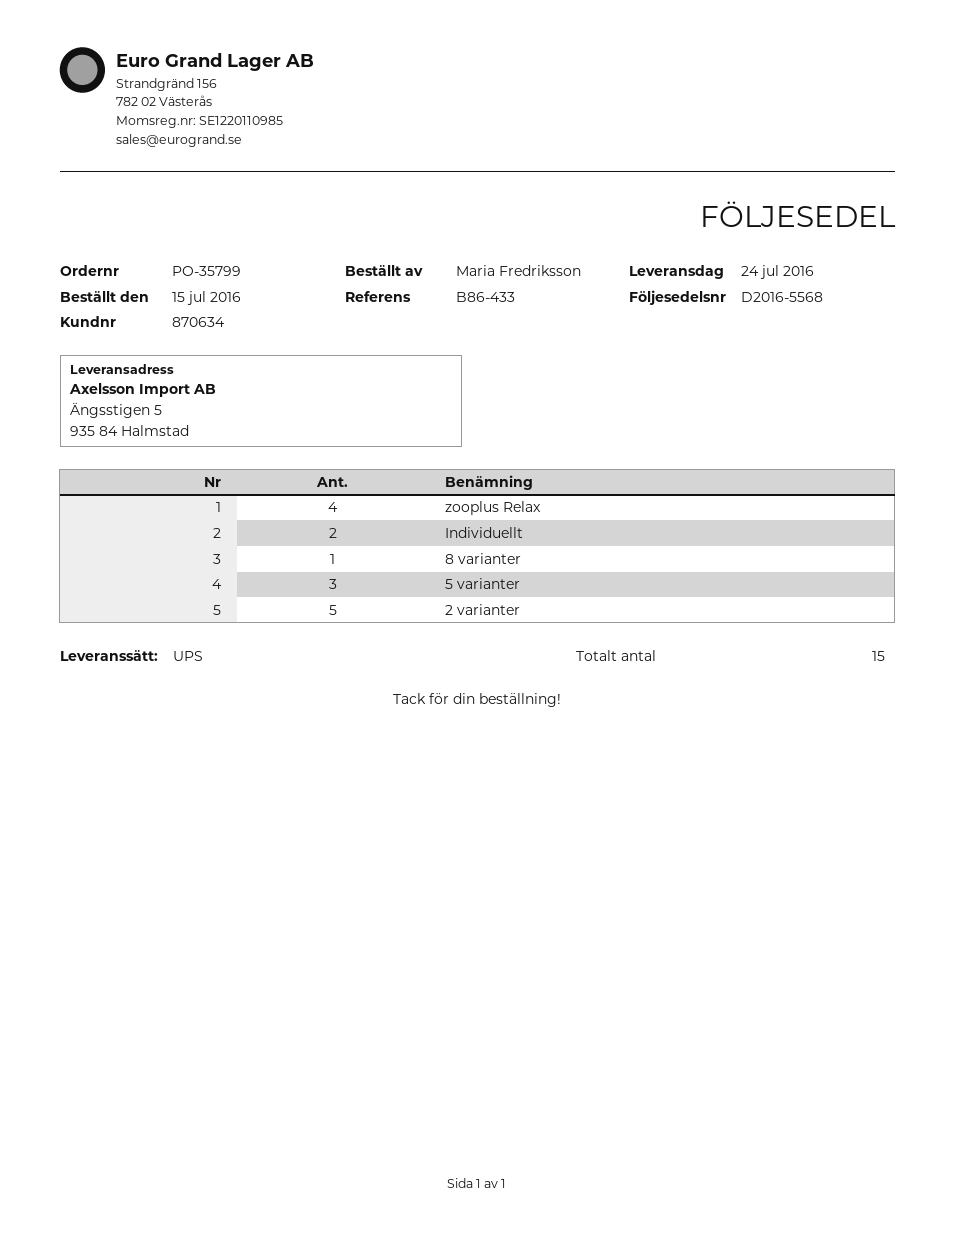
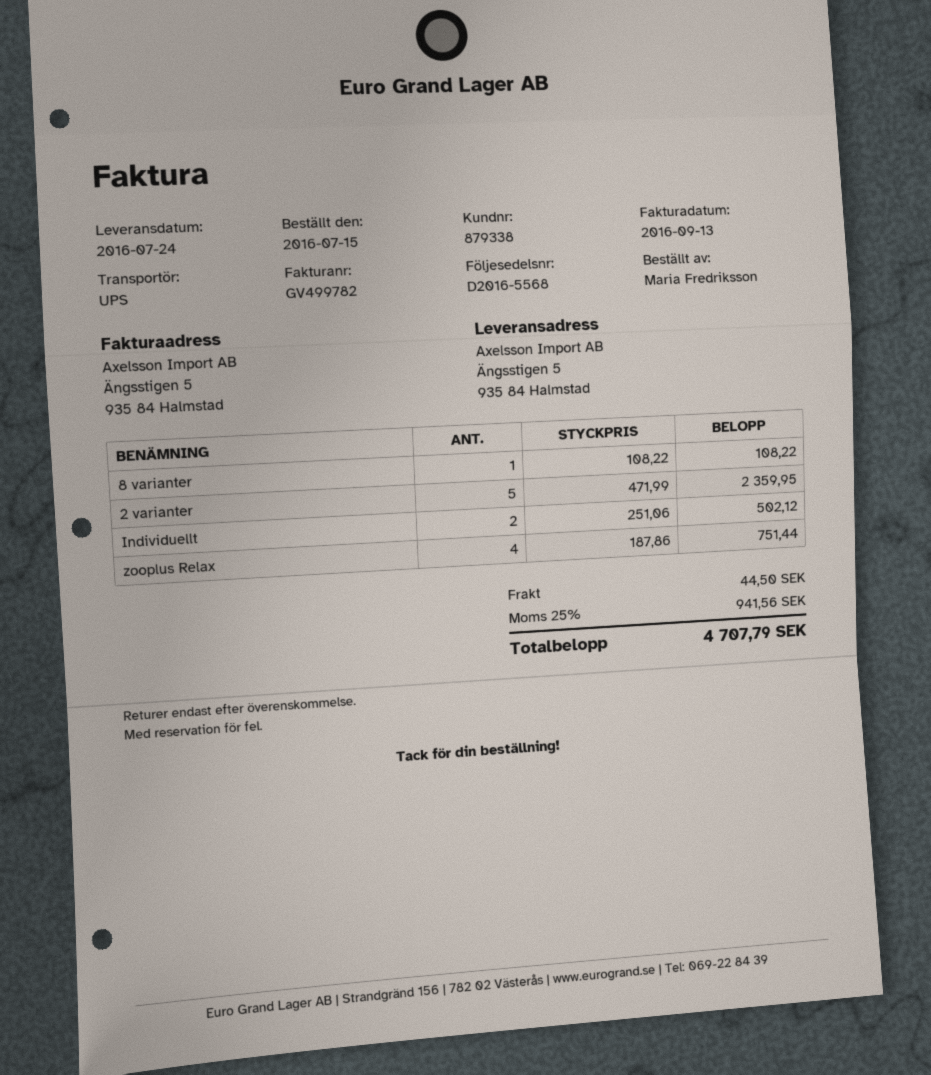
customer number: 870634 -> 879338
5 varianter: 3 -> none

